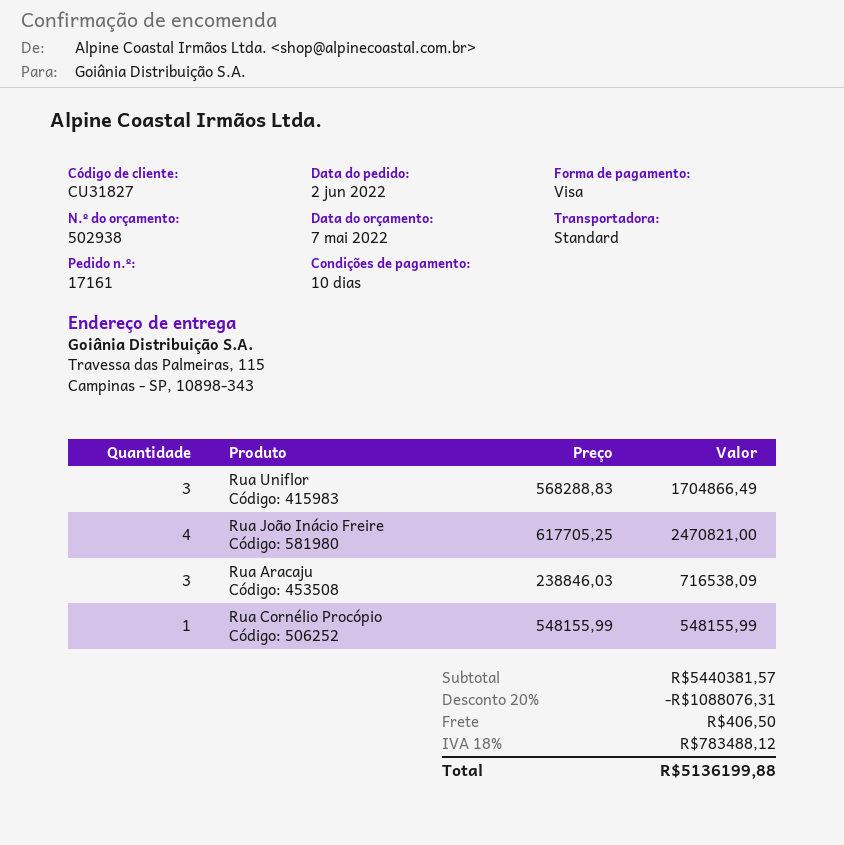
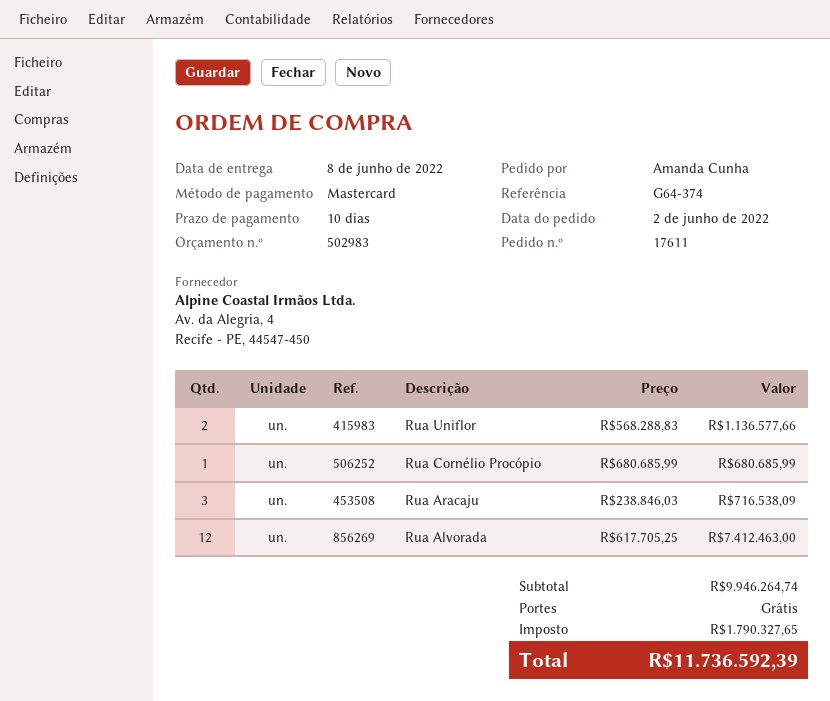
quote number: 502938 -> 502983
order number: 17161 -> 17611
payment method: Visa -> Mastercard
Rua Uniflor: 3 x 568288.83 = 1704866.49 -> 2 x 568288.83 = 1136577.66
Rua João Inácio Freire: 4 x 617705.25 = 2470821.00 -> none
Rua Cornélio Procópio: 1 x 548155.99 = 548155.99 -> 1 x 680685.99 = 680685.99
Rua Alvorada: none -> 12 x 617705.25 = 7412463.00
subtotal: 5440381.57 -> 9946264.74
discount: 20% = 1088076.31 -> none
shipping: 406.50 -> 0.00
tax: 783488.12 -> 1790327.65
total: 5136199.88 -> 11736592.39

